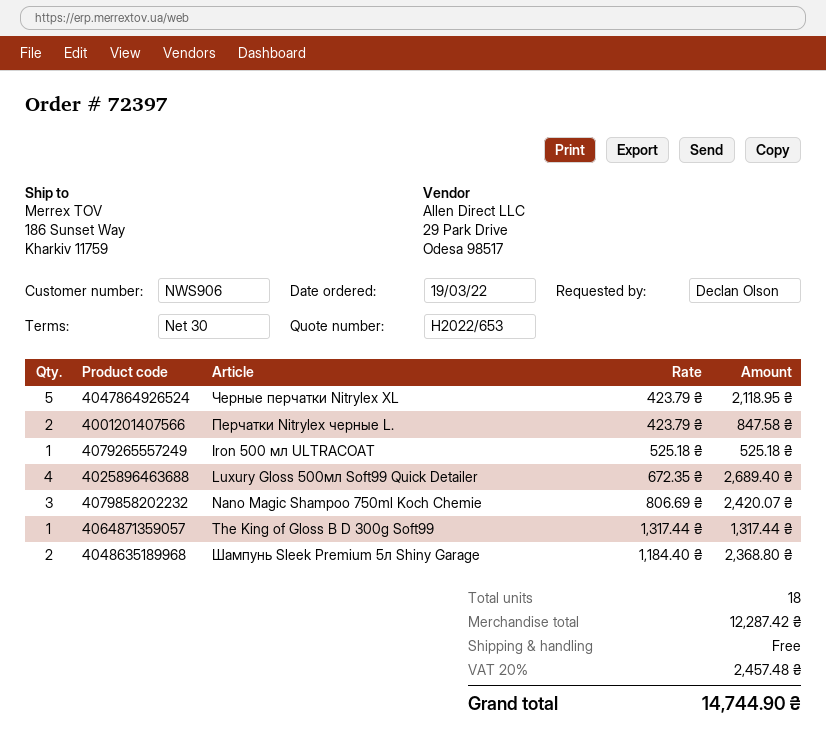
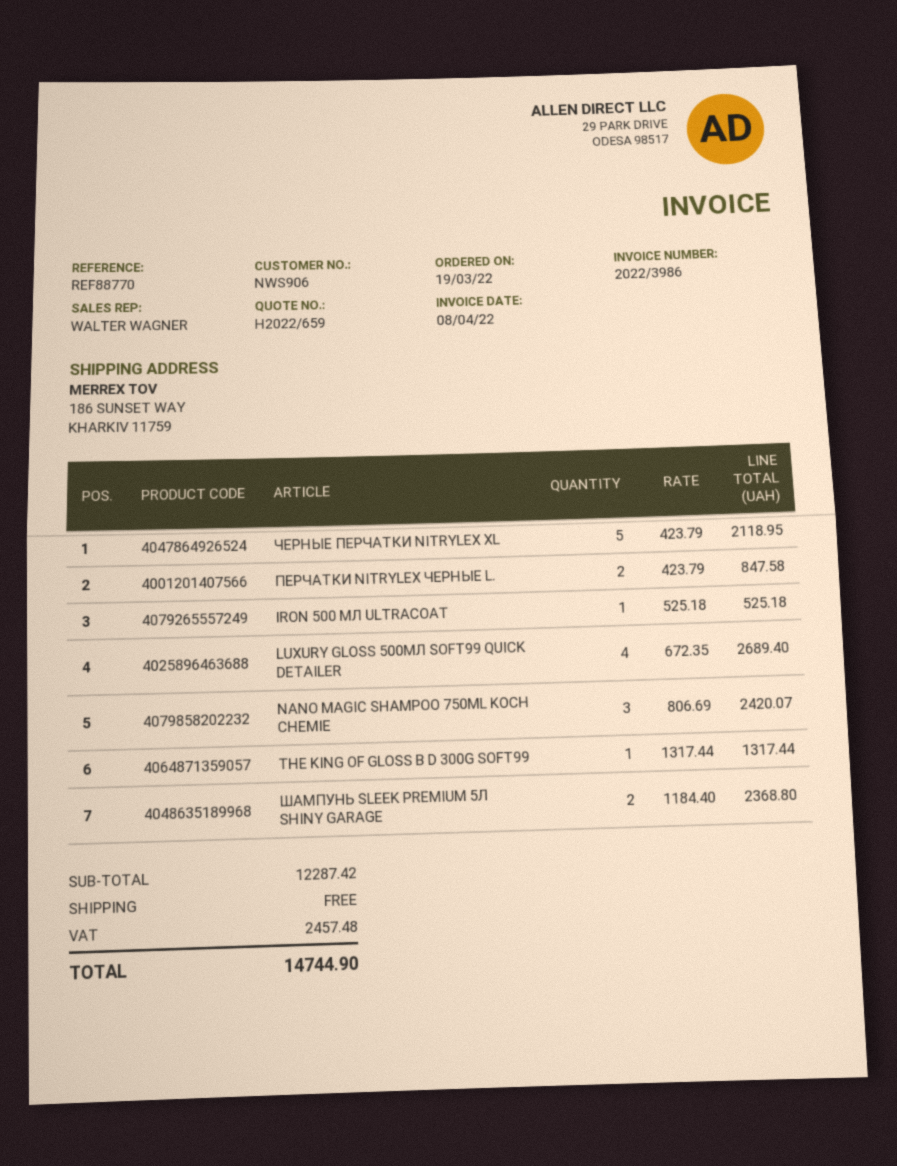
quote number: H2022/653 -> H2022/659

